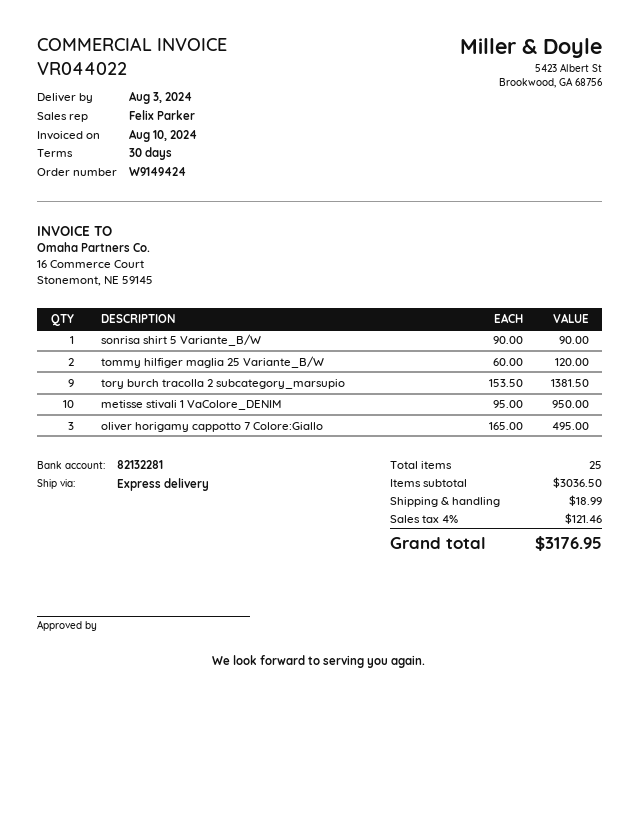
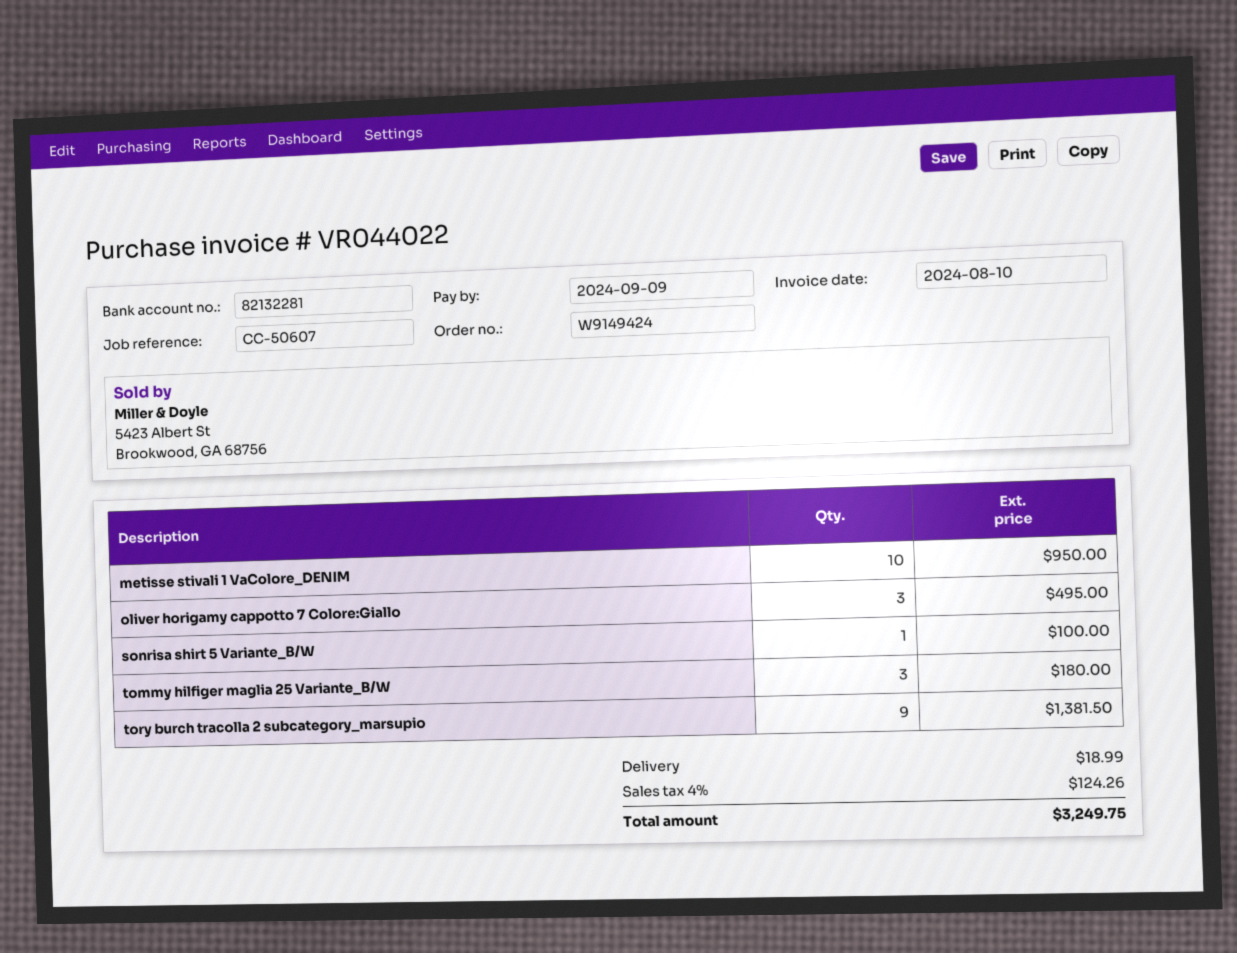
sonrisa shirt 5 Variante_B/W: 1 for 90.00 -> 1 for 100.00
tommy hilfiger maglia 25 Variante_B/W: 2 for 120.00 -> 3 for 180.00
tax: 4% = 121.46 -> 4% = 124.26
total: 3176.95 -> 3249.75

